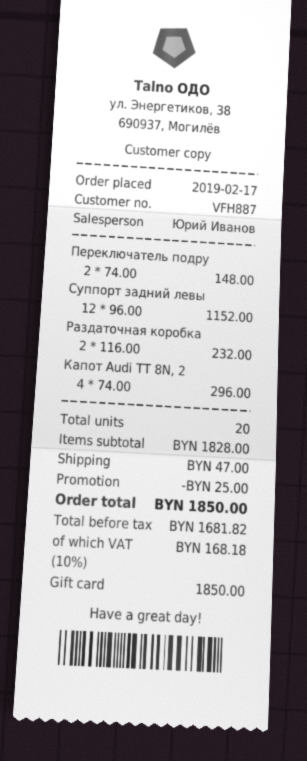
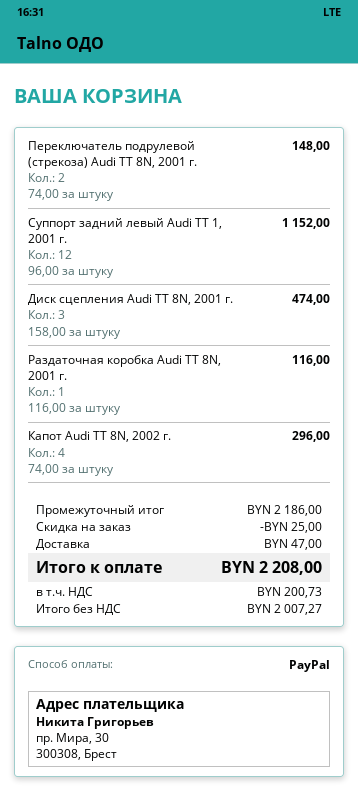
payment method: gift card -> PayPal
Раздаточная коробка: 2 x 116.00 = 232.00 -> 1 x 116.00 = 116.00
Диск сцепления Audi TT 8N, 2001 г.: none -> 3 x 158.00 = 474.00
subtotal: 1828.00 -> 2186.00
net: 1681.82 -> 2007.27
tax: 168.18 -> 200.73
total: 1850.00 -> 2208.00

